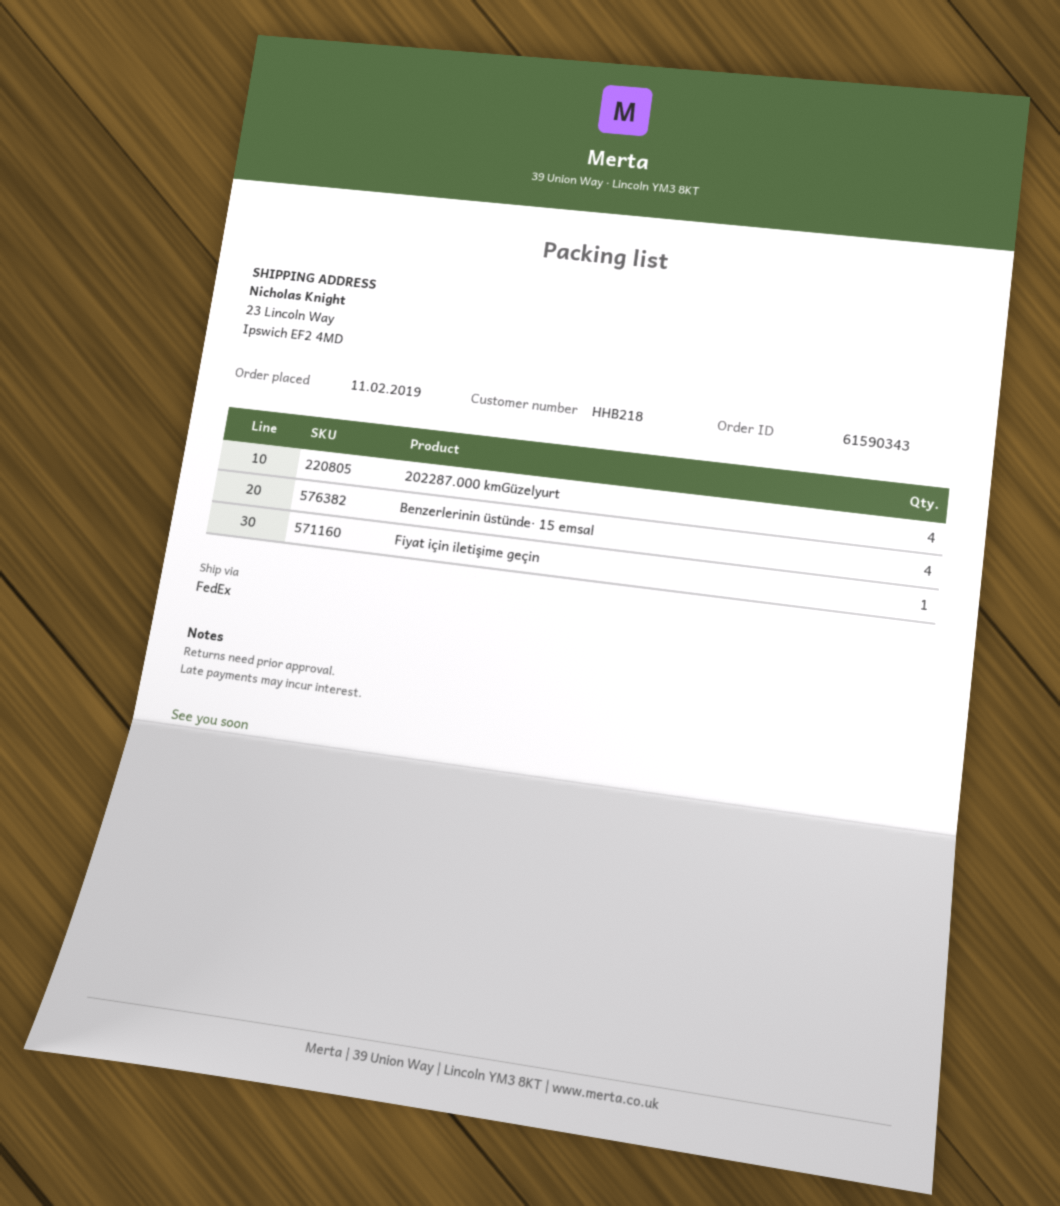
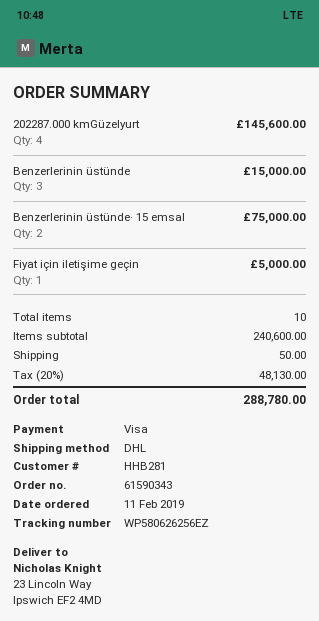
customer number: HHB218 -> HHB281
shipping method: FedEx -> DHL
Benzerlerinin üstünde· 15 emsal: 4 -> 2
Benzerlerinin üstünde: none -> 3

